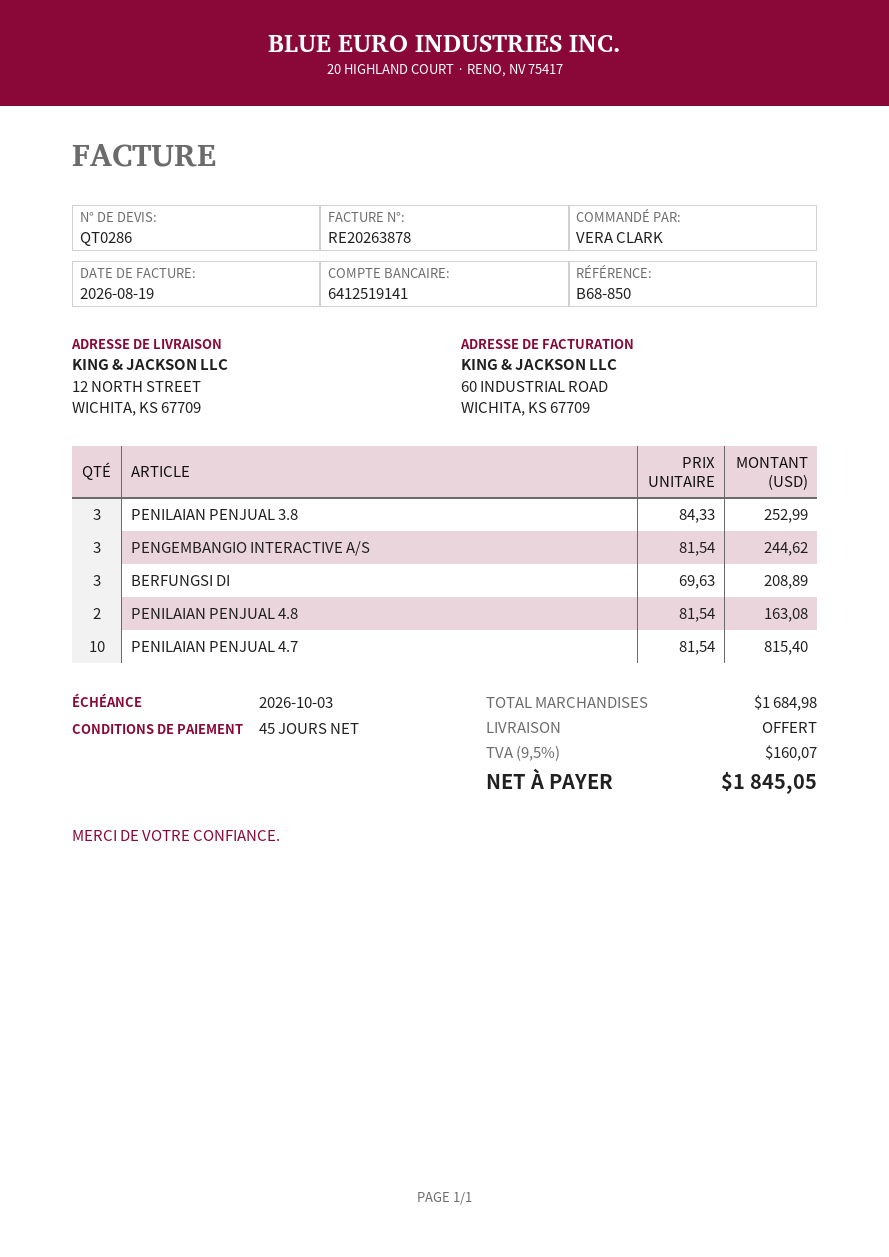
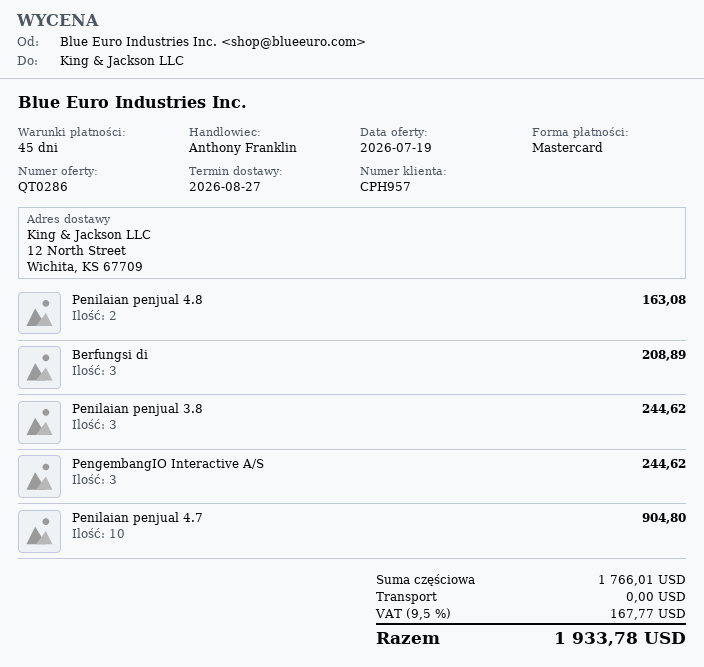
PENILAIAN PENJUAL 3.8: 3 for 252.99 -> 3 for 244.62
PENILAIAN PENJUAL 4.7: 10 for 815.40 -> 10 for 904.80
subtotal: 1684.98 -> 1766.01
tax: 9.5% = 160.07 -> 9.5% = 167.77
total: 1845.05 -> 1933.78

